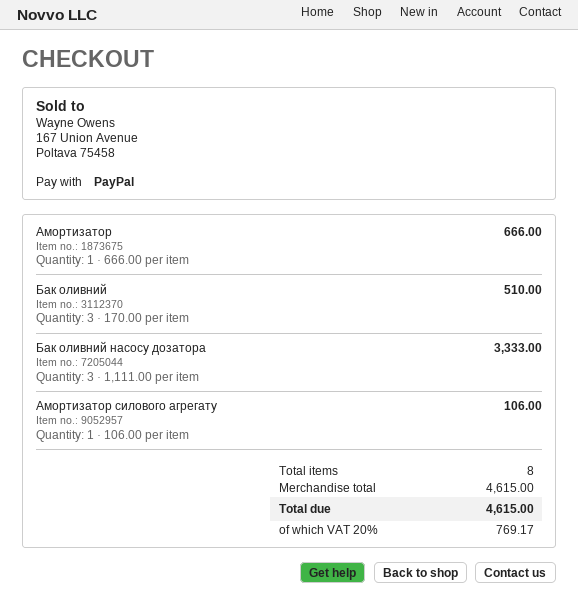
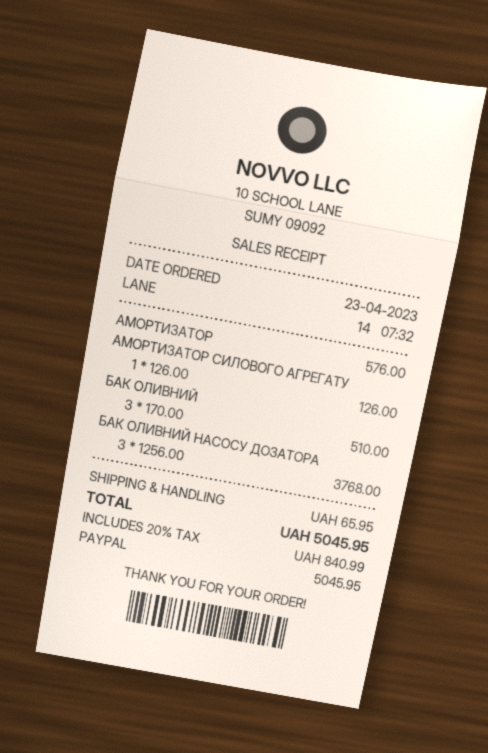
Амортизатор: 1 x 666.00 = 666.00 -> 1 x 576.00 = 576.00
Бак оливний насосу дозатора: 3 x 1111.00 = 3333.00 -> 3 x 1256.00 = 3768.00
Амортизатор силового агрегату: 1 x 106.00 = 106.00 -> 1 x 126.00 = 126.00
shipping: none -> 65.95
tax: 20% = 769.17 -> 20% = 840.99
total: 4615.00 -> 5045.95

